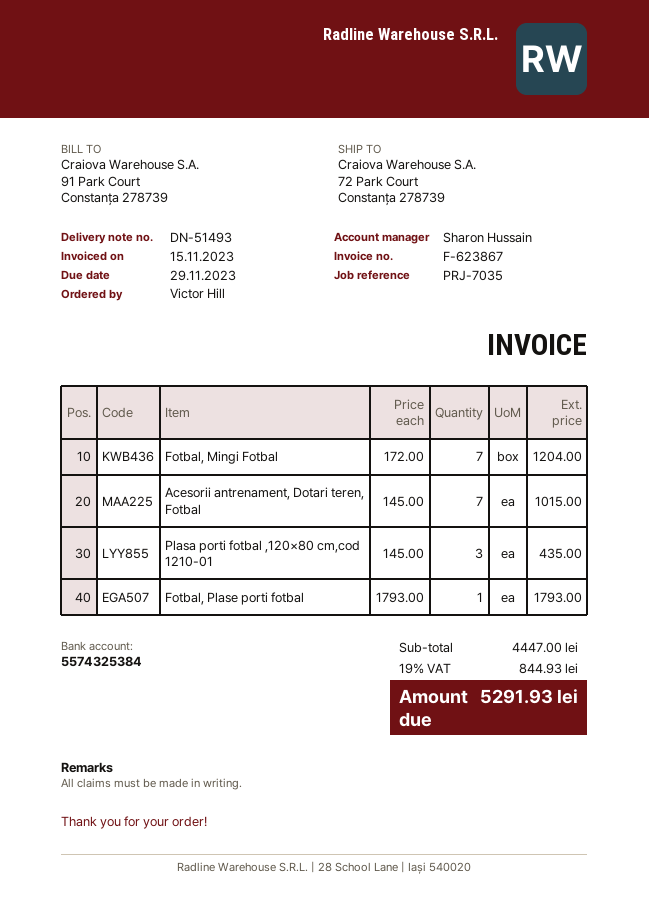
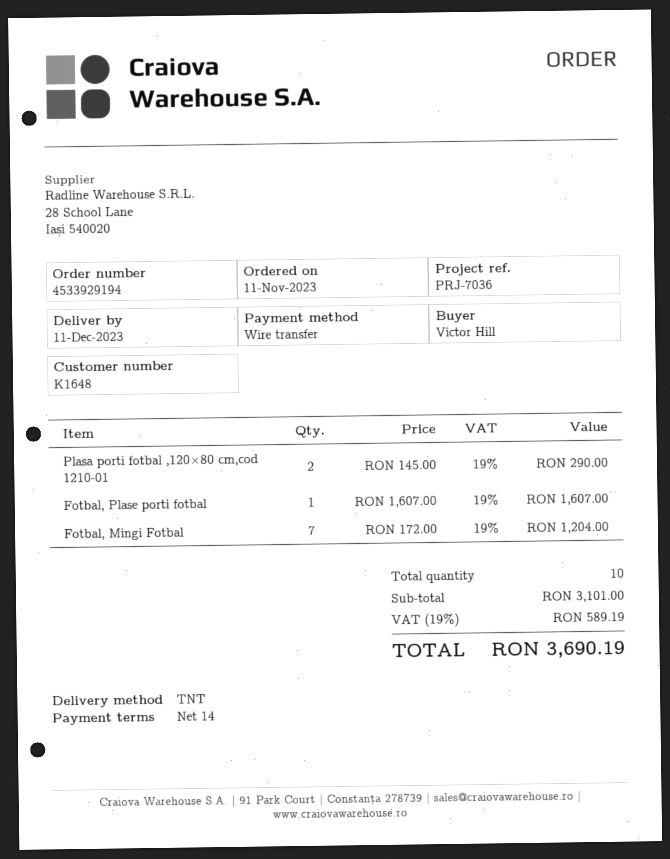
reference: PRJ-7035 -> PRJ-7036
Acesorii antrenament, Dotari teren, Fotbal: 7 x 145.00 = 1015.00 -> none
Plasa porti fotbal ,120×80 cm,cod 1210-01: 3 x 145.00 = 435.00 -> 2 x 145.00 = 290.00
Fotbal, Plase porti fotbal: 1 x 1793.00 = 1793.00 -> 1 x 1607.00 = 1607.00
subtotal: 4447.00 -> 3101.00
tax: 19% = 844.93 -> 19% = 589.19
total: 5291.93 -> 3690.19

